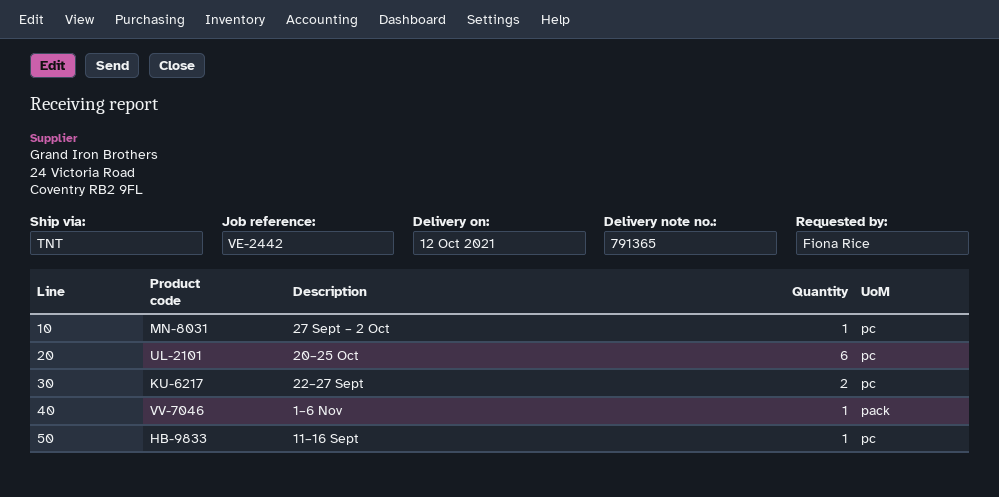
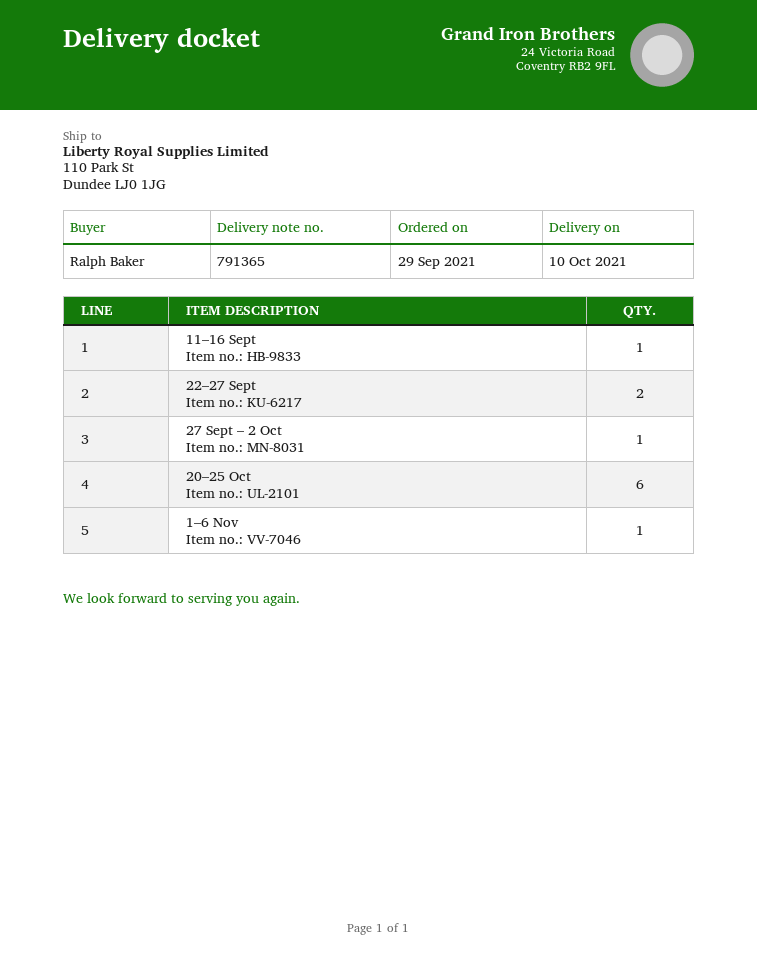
delivery date: 2021-10-12 -> 2021-10-10
ordered by: Fiona Rice -> Ralph Baker

